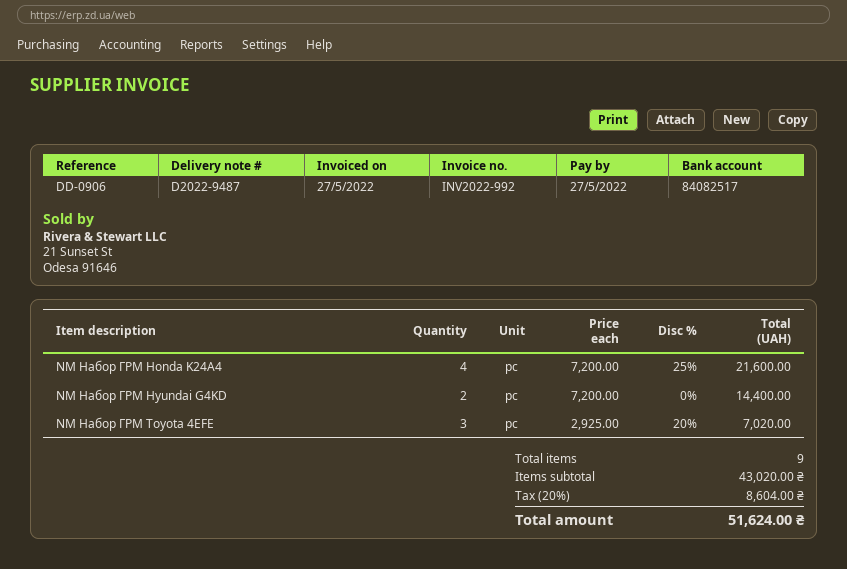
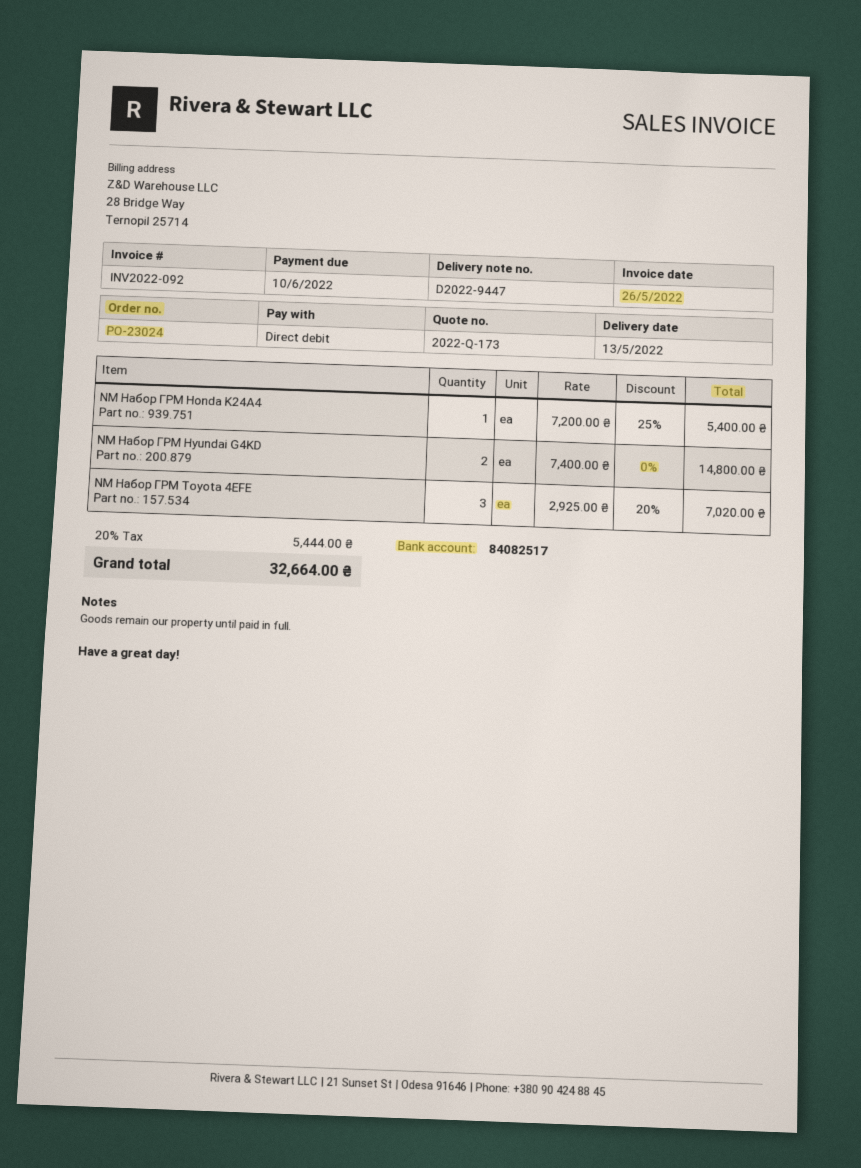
delivery note number: D2022-9487 -> D2022-9447
invoice number: INV2022-992 -> INV2022-092
invoice date: 2022-05-27 -> 2022-05-26
due date: 2022-05-27 -> 2022-06-10
NM Набор ГРМ Honda K24A4: 4 x 7200.00 - 25% = 21600.00 -> 1 x 7200.00 - 25% = 5400.00
NM Набор ГРМ Hyundai G4KD: 2 x 7200.00 = 14400.00 -> 2 x 7400.00 = 14800.00
tax: 20% = 8604.00 -> 20% = 5444.00
total: 51624.00 -> 32664.00

